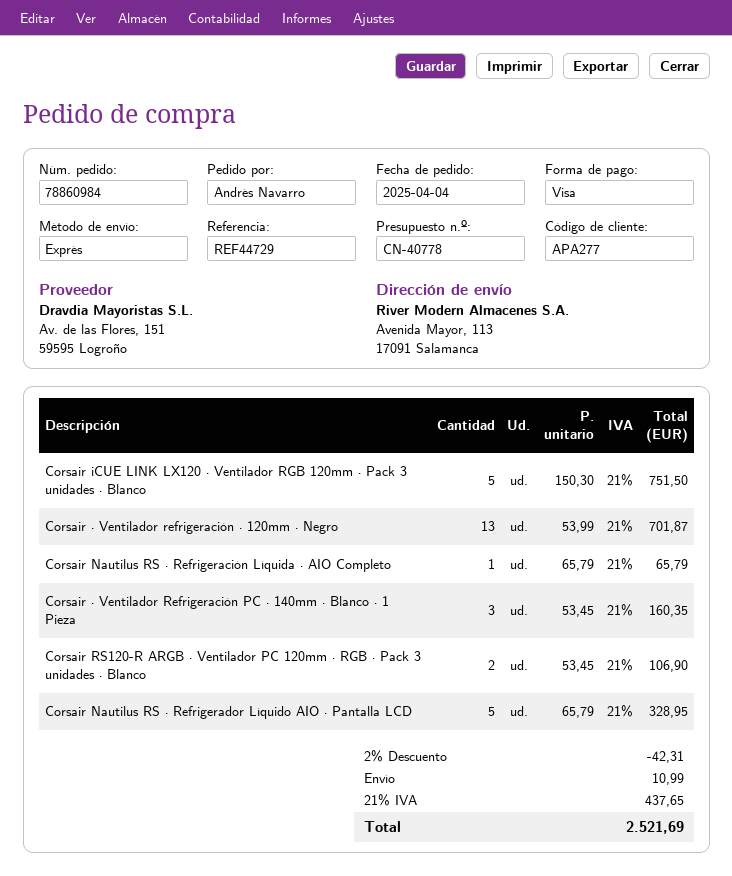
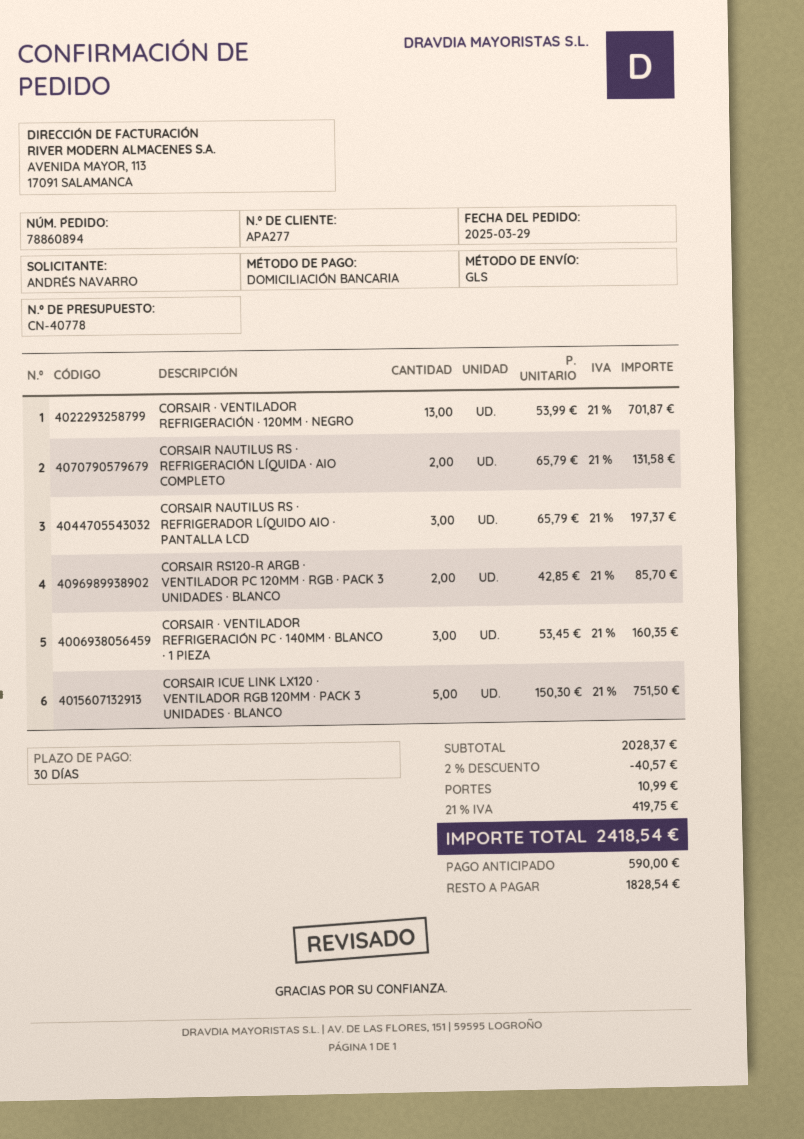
order number: 78860984 -> 78860894
order date: 2025-04-04 -> 2025-03-29
payment method: Visa -> direct debit
shipping method: express -> GLS
Corsair Nautilus RS · Refrigeración Líquida · AIO Completo: 1 x 65.79 = 65.79 -> 2 x 65.79 = 131.58
Corsair RS120-R ARGB · Ventilador PC 120mm · RGB · Pack 3 unidades · Blanco: 2 x 53.45 = 106.90 -> 2 x 42.85 = 85.70
Corsair Nautilus RS · Refrigerador Líquido AIO · Pantalla LCD: 5 x 65.79 = 328.95 -> 3 x 65.79 = 197.37
discount: 2% = 42.31 -> 2% = 40.57
tax: 21% = 437.65 -> 21% = 419.75
total: 2521.69 -> 2418.54

